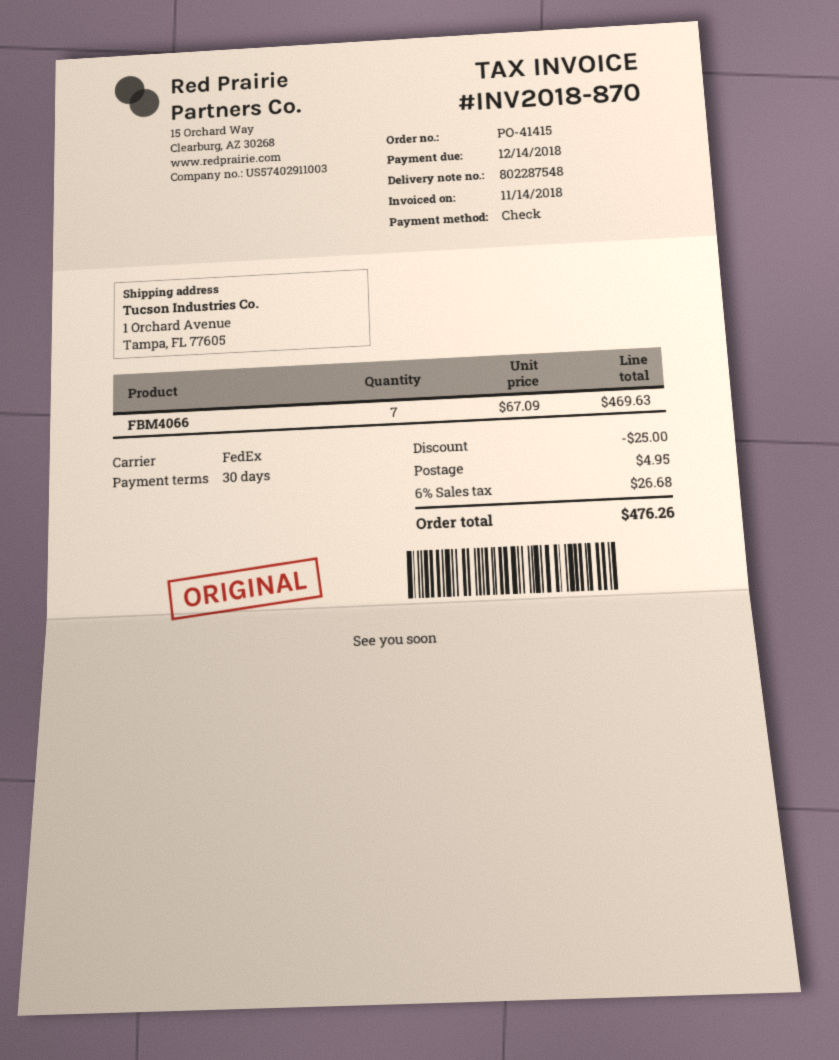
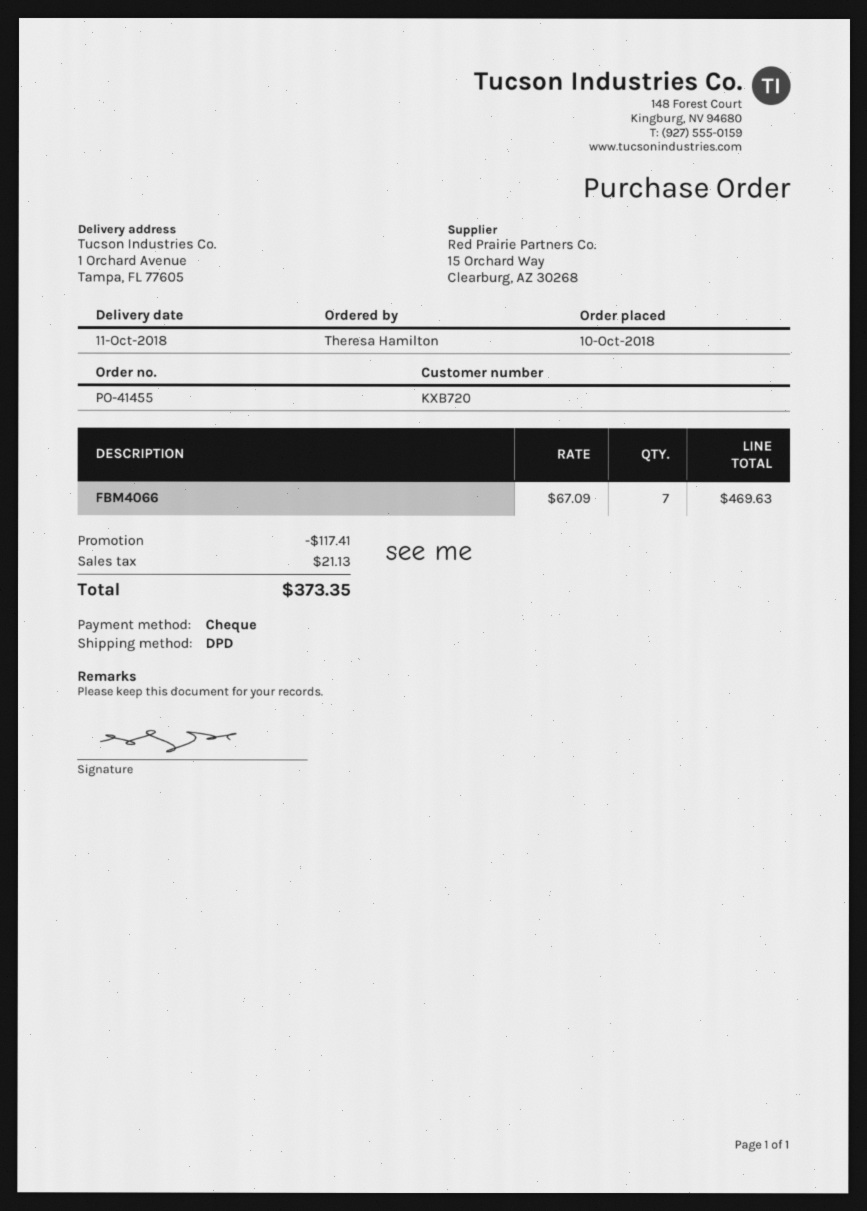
order number: PO-41415 -> PO-41455
shipping method: FedEx -> DPD
discount: 25.00 -> 117.41
shipping: 4.95 -> none
tax: 26.68 -> 21.13
total: 476.26 -> 373.35

